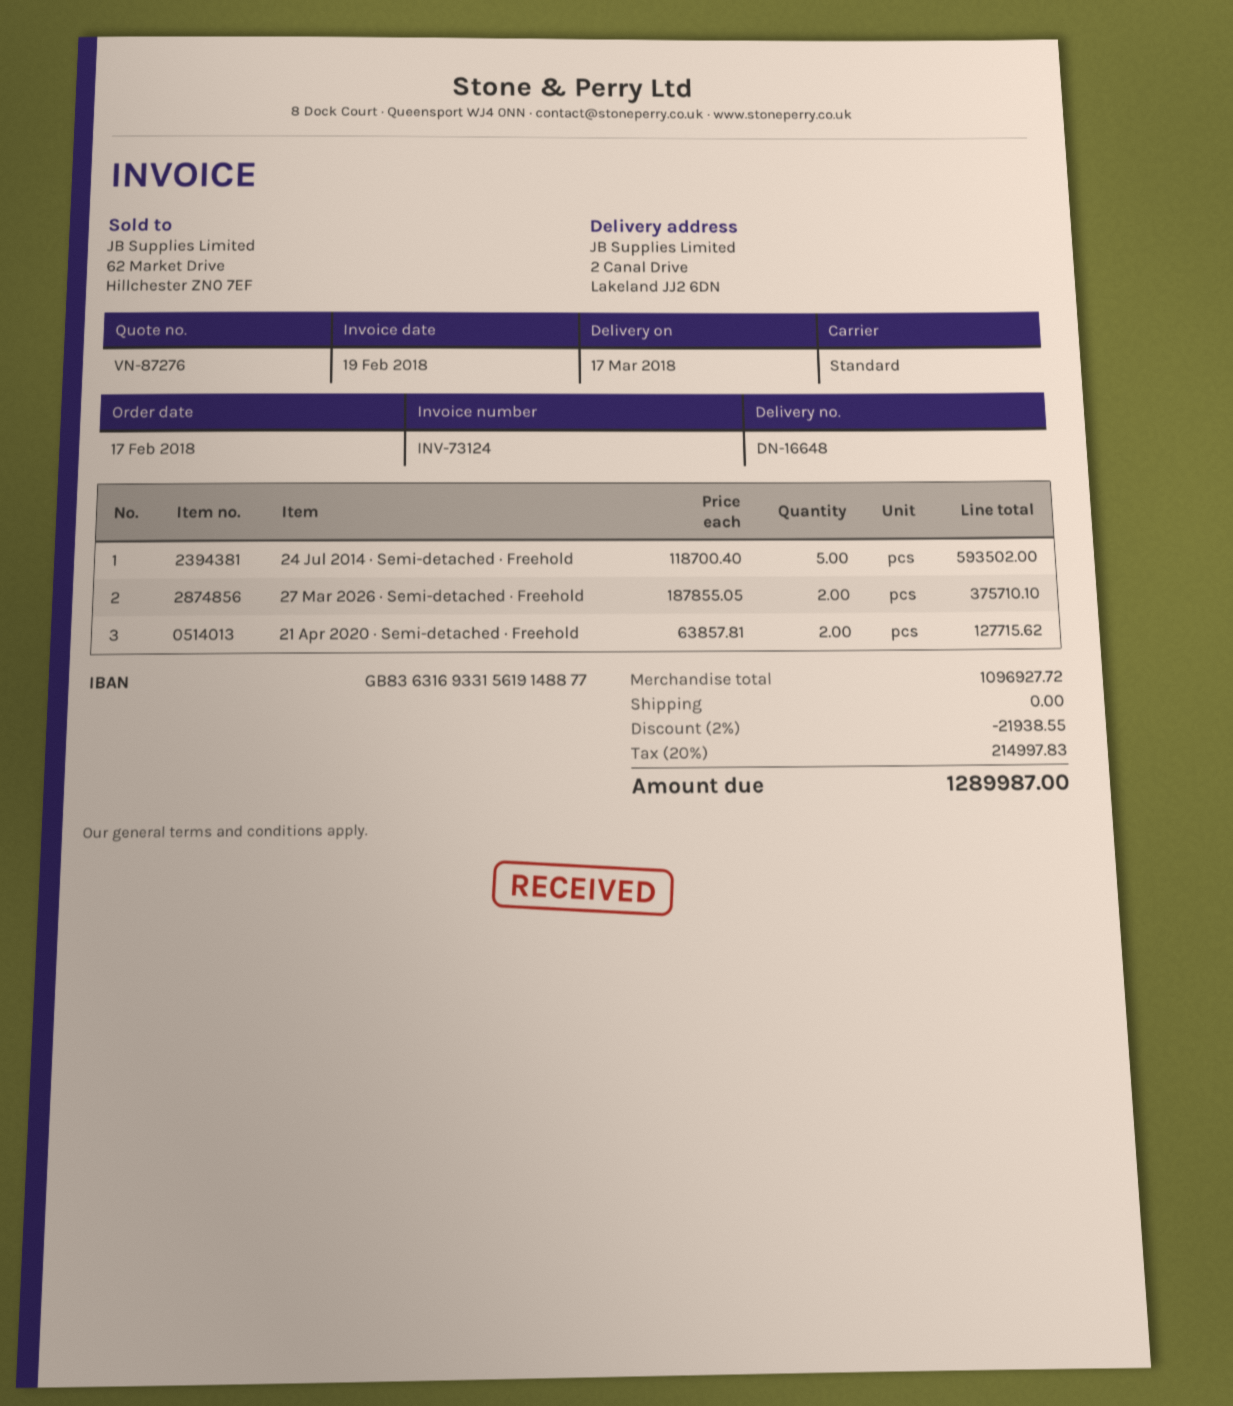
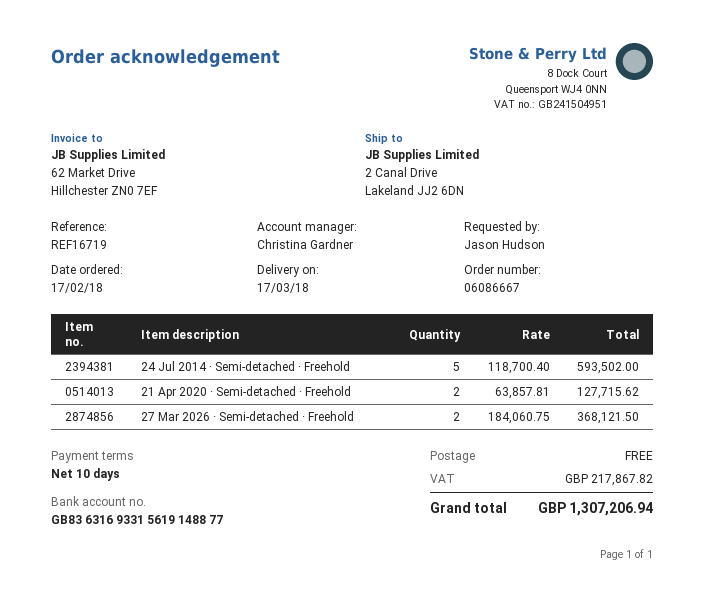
27 Mar 2026 · Semi-detached · Freehold: 2 x 187855.05 = 375710.10 -> 2 x 184060.75 = 368121.50
discount: 2% = 21938.55 -> none
tax: 214997.83 -> 217867.82
total: 1289987.00 -> 1307206.94

